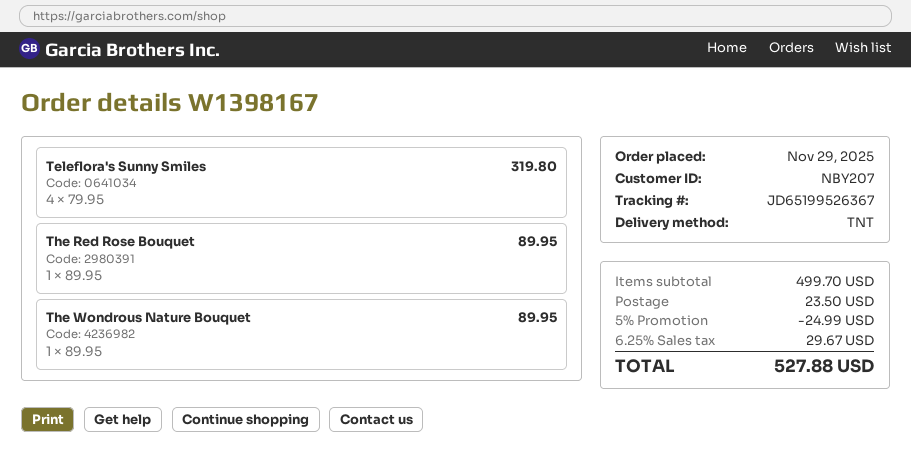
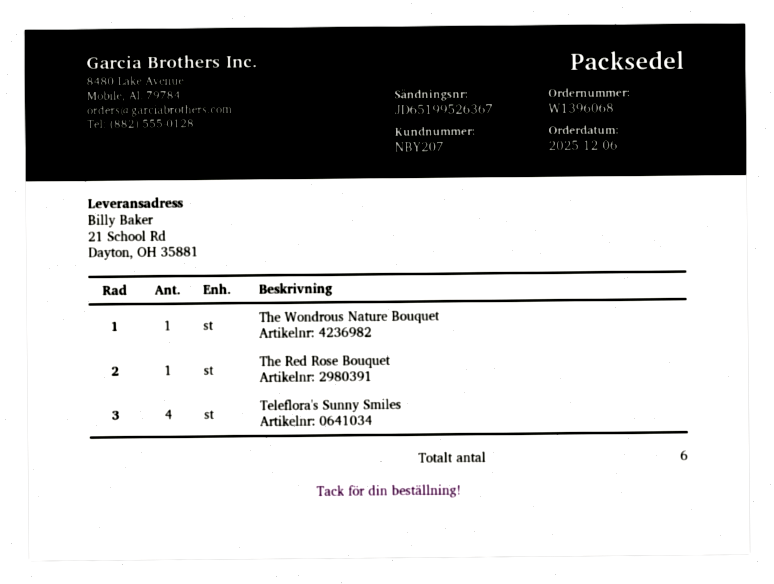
order number: W1398167 -> W1396068
order date: 2025-11-29 -> 2025-12-06

